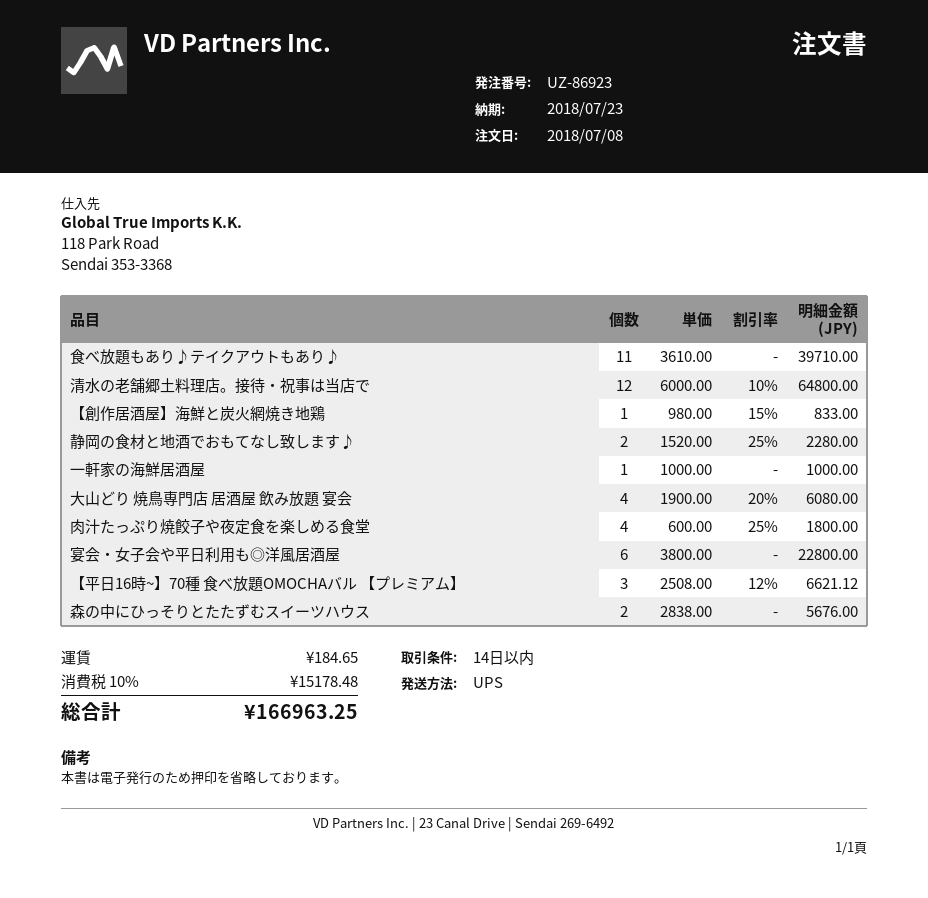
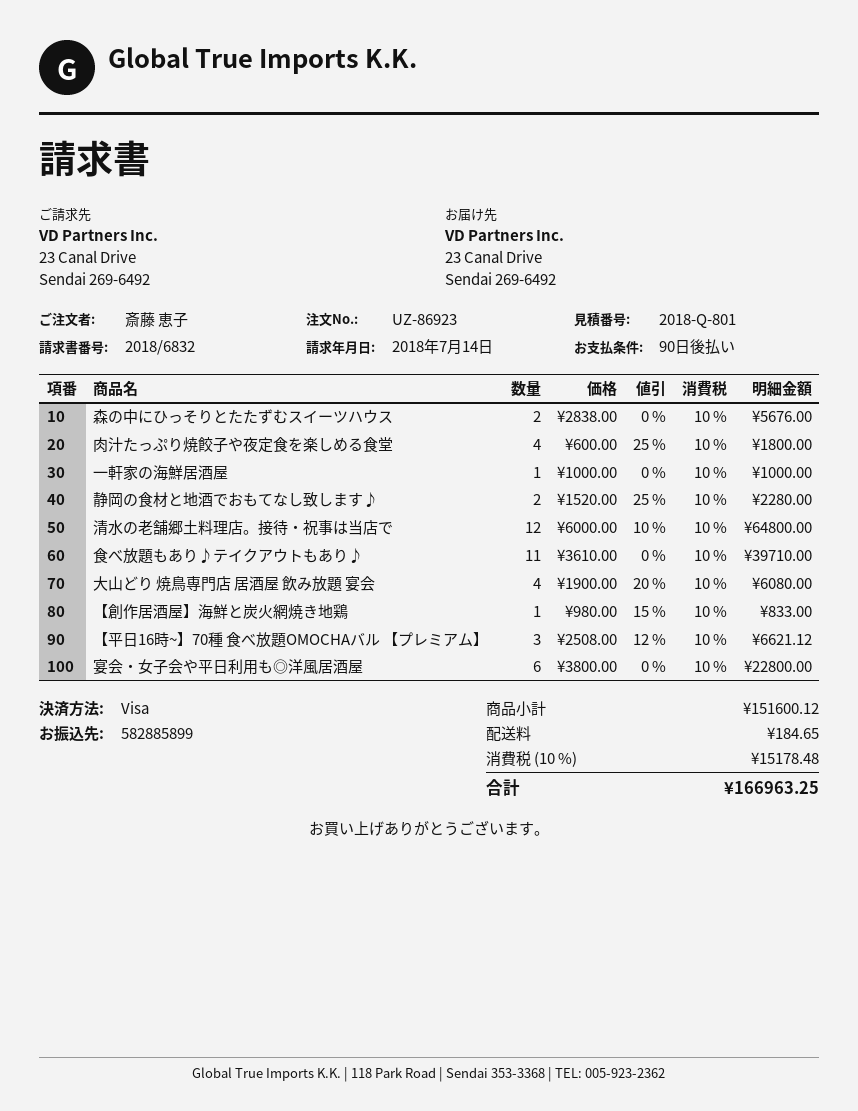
payment terms: 14 days -> 90 days

